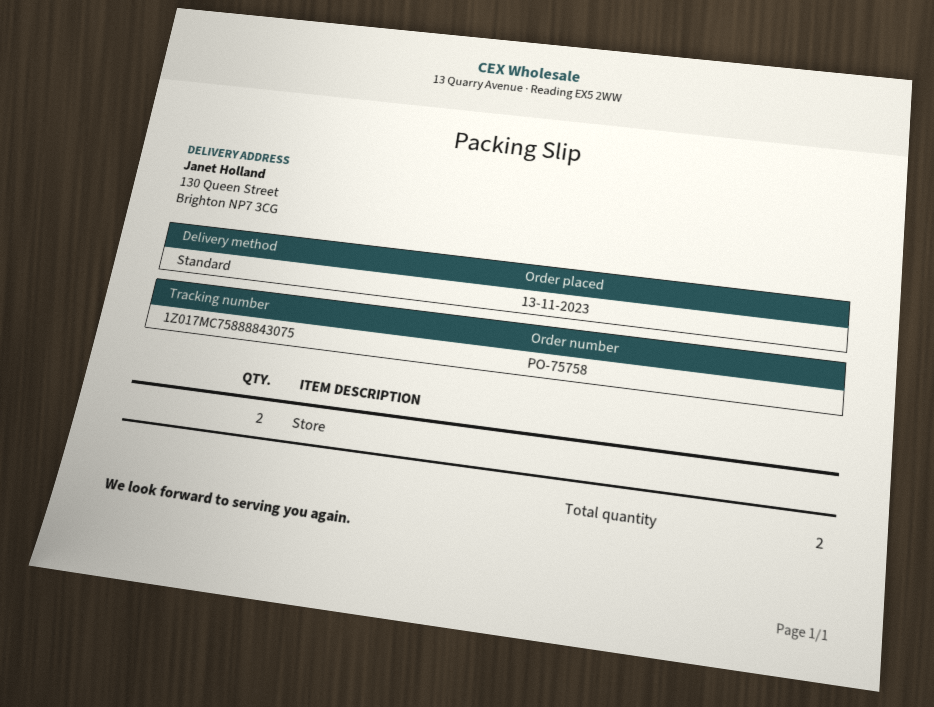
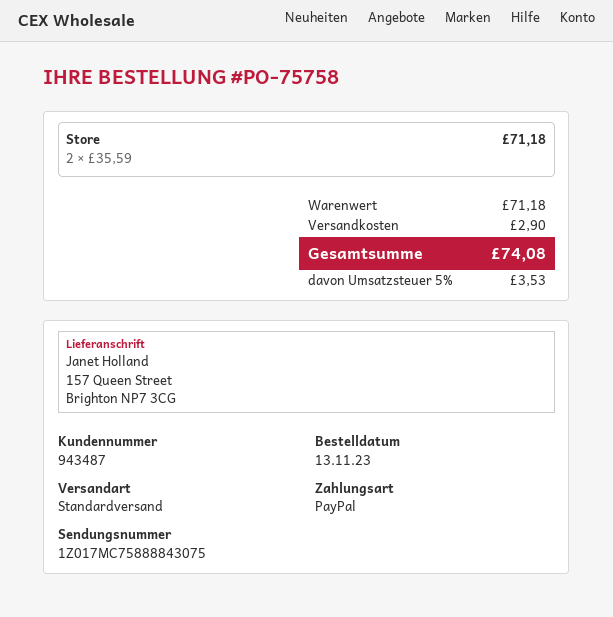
ship to: 130 Queen Street, Brighton NP7 3CG -> 157 Queen Street, Brighton NP7 3CG

